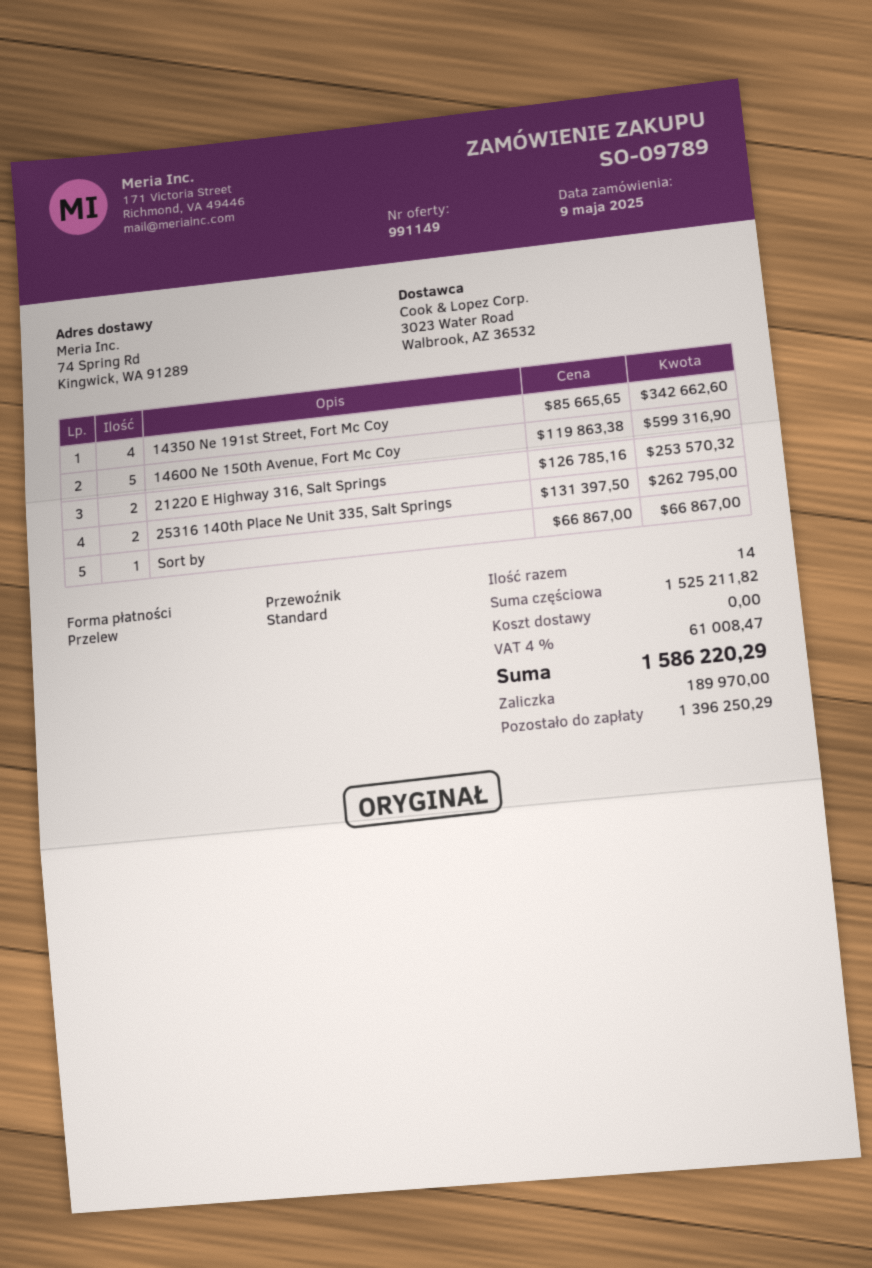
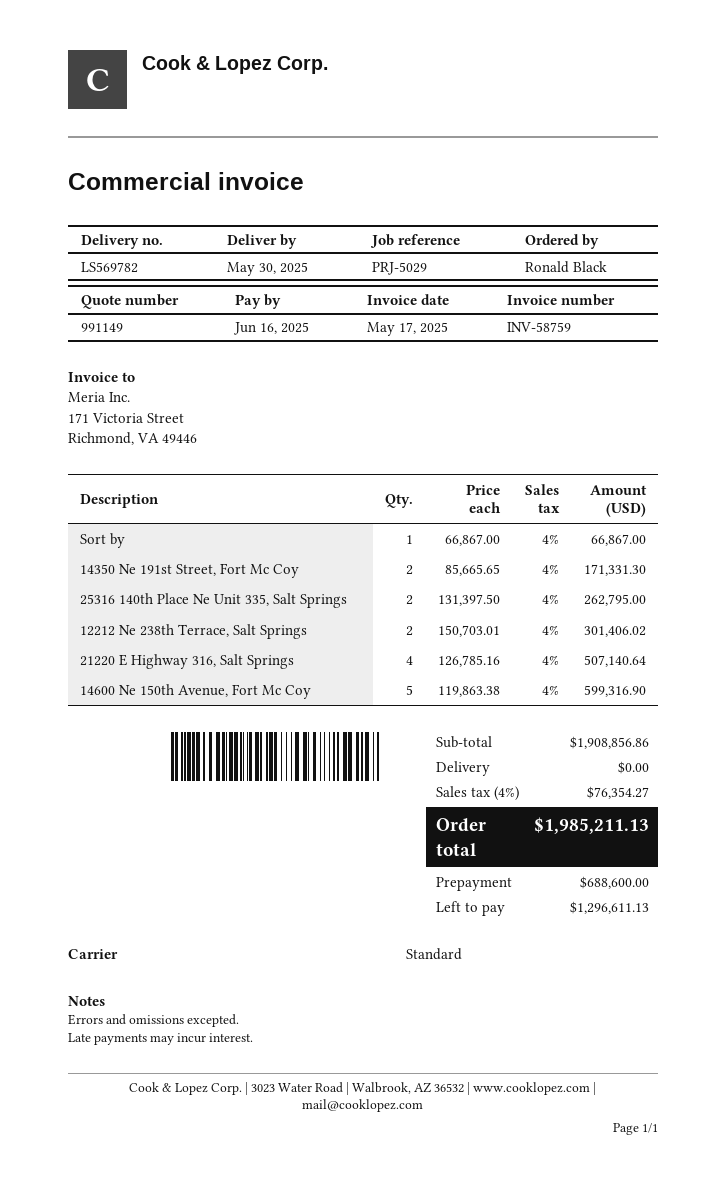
14350 Ne 191st Street, Fort Mc Coy: 4 x 85665.65 = 342662.60 -> 2 x 85665.65 = 171331.30
21220 E Highway 316, Salt Springs: 2 x 126785.16 = 253570.32 -> 4 x 126785.16 = 507140.64
12212 Ne 238th Terrace, Salt Springs: none -> 2 x 150703.01 = 301406.02
subtotal: 1525211.82 -> 1908856.86
tax: 4% = 61008.47 -> 4% = 76354.27
total: 1586220.29 -> 1985211.13
deposit: 189970.00 -> 688600.00
balance: 1396250.29 -> 1296611.13

